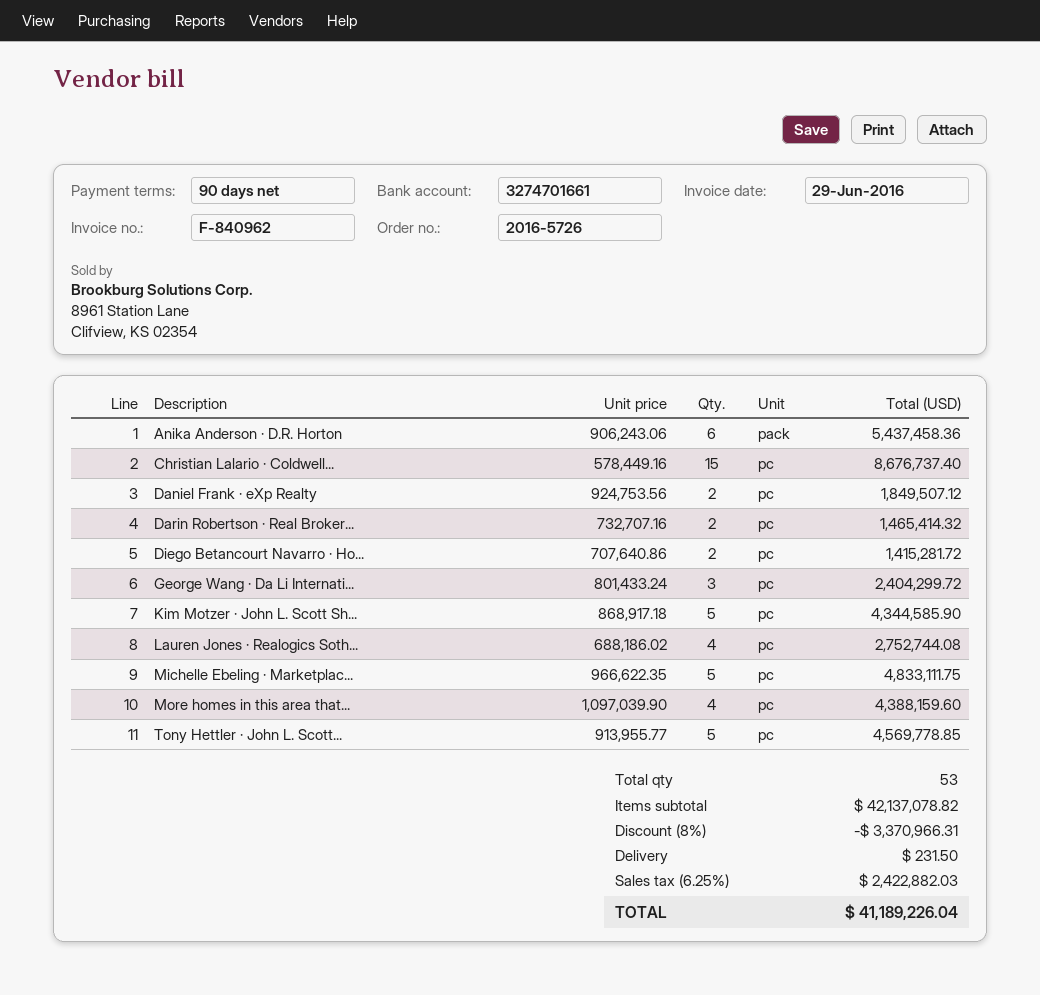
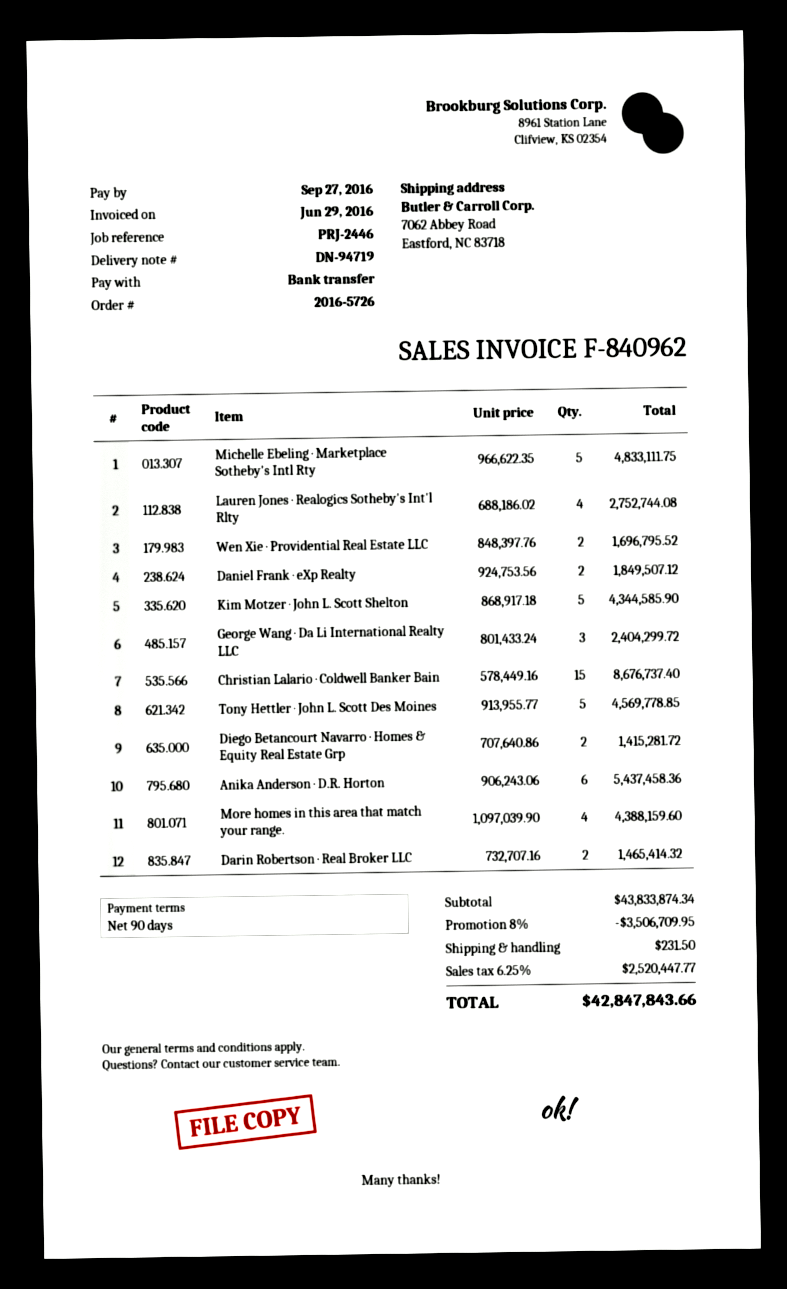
Wen Xie · Providential Real Estate LLC: none -> 2 x 848397.76 = 1696795.52
subtotal: 42137078.82 -> 43833874.34
discount: 8% = 3370966.31 -> 8% = 3506709.95
tax: 6.25% = 2422882.03 -> 6.25% = 2520447.77
total: 41189226.04 -> 42847843.66

